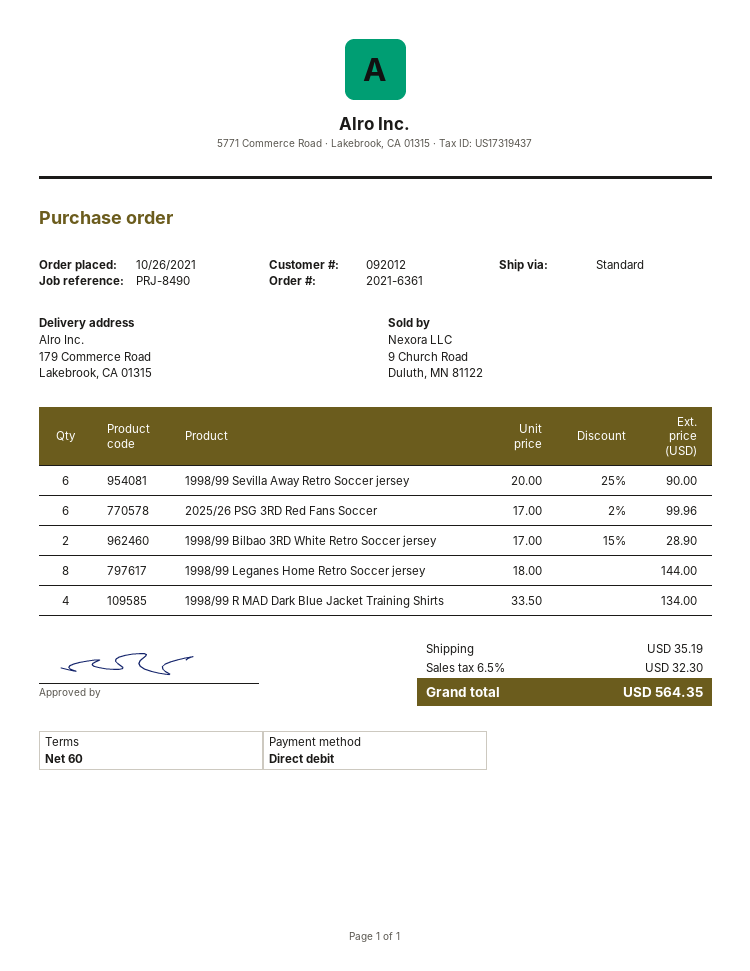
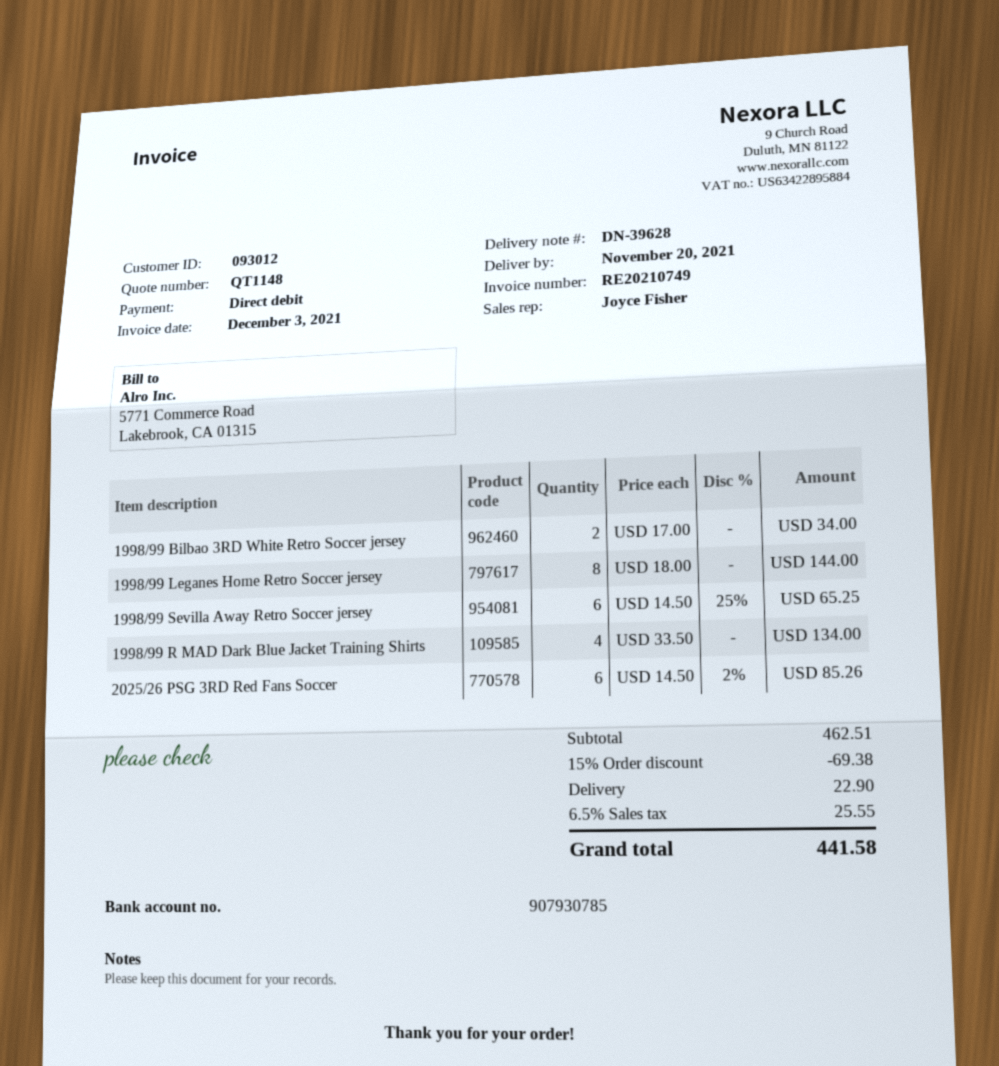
customer number: 092012 -> 093012
1998/99 Sevilla Away Retro Soccer jersey: 6 x 20.00 - 25% = 90.00 -> 6 x 14.50 - 25% = 65.25
2025/26 PSG 3RD Red Fans Soccer: 6 x 17.00 - 2% = 99.96 -> 6 x 14.50 - 2% = 85.26
1998/99 Bilbao 3RD White Retro Soccer jersey: 2 x 17.00 - 15% = 28.90 -> 2 x 17.00 = 34.00
discount: none -> 15% = 69.38
shipping: 35.19 -> 22.90
tax: 6.5% = 32.30 -> 6.5% = 25.55
total: 564.35 -> 441.58

